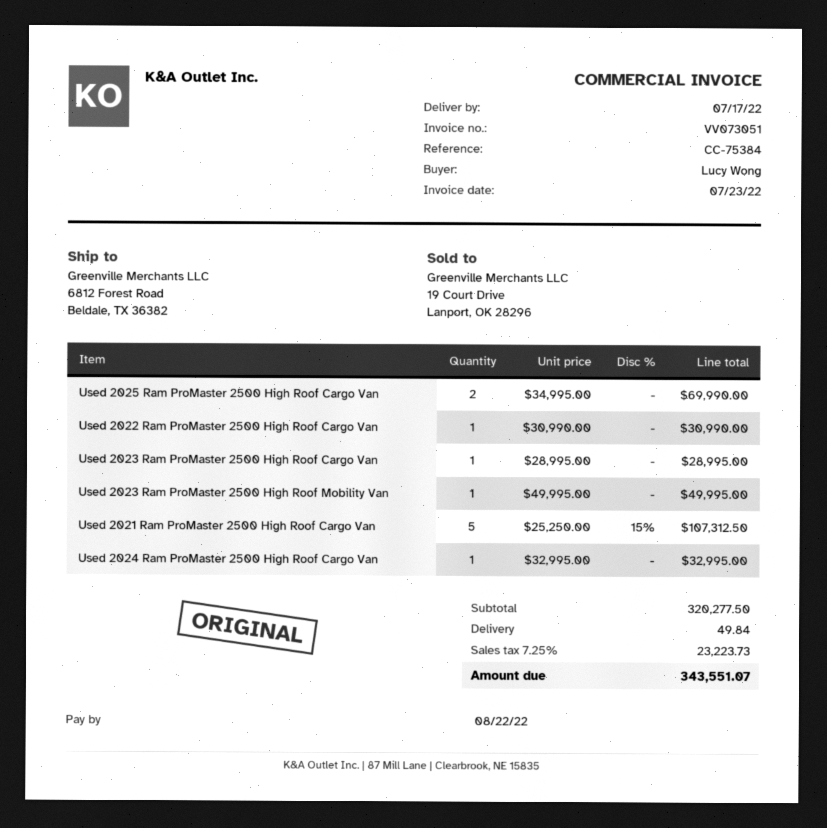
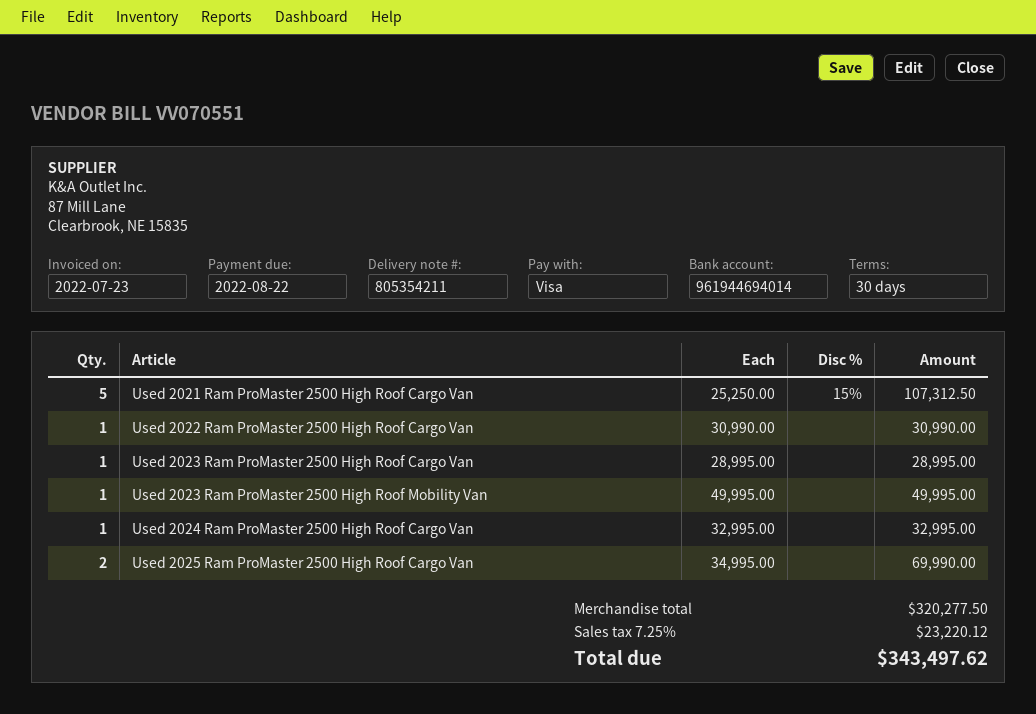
invoice number: VV073051 -> VV070551
shipping: 49.84 -> none
tax: 7.25% = 23223.73 -> 7.25% = 23220.12
total: 343551.07 -> 343497.62

